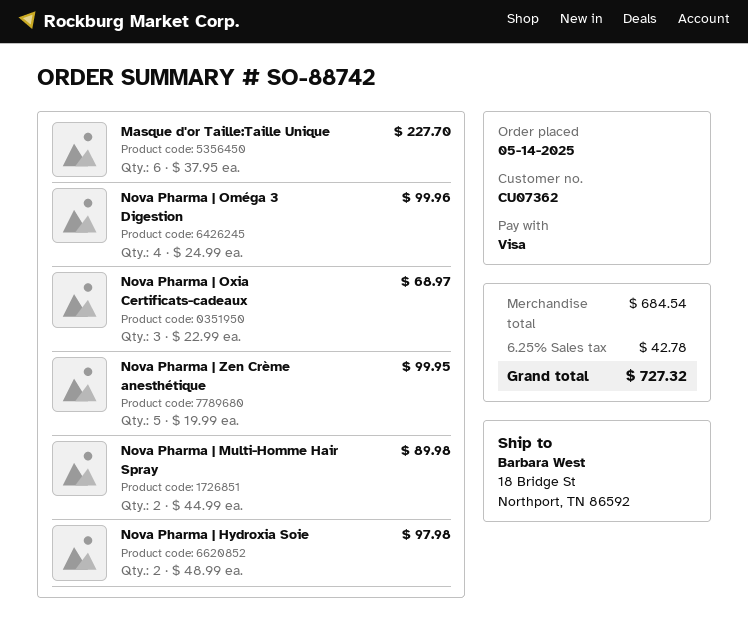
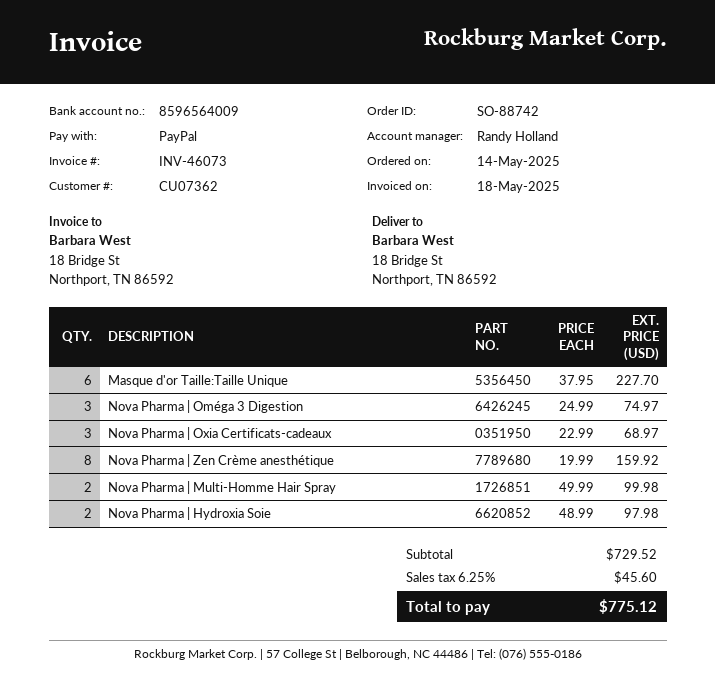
payment method: Visa -> PayPal
Nova Pharma | Oméga 3 Digestion: 4 x 24.99 = 99.96 -> 3 x 24.99 = 74.97
Nova Pharma | Zen Crème anesthétique: 5 x 19.99 = 99.95 -> 8 x 19.99 = 159.92
Nova Pharma | Multi-Homme Hair Spray: 2 x 44.99 = 89.98 -> 2 x 49.99 = 99.98
subtotal: 684.54 -> 729.52
tax: 6.25% = 42.78 -> 6.25% = 45.60
total: 727.32 -> 775.12

